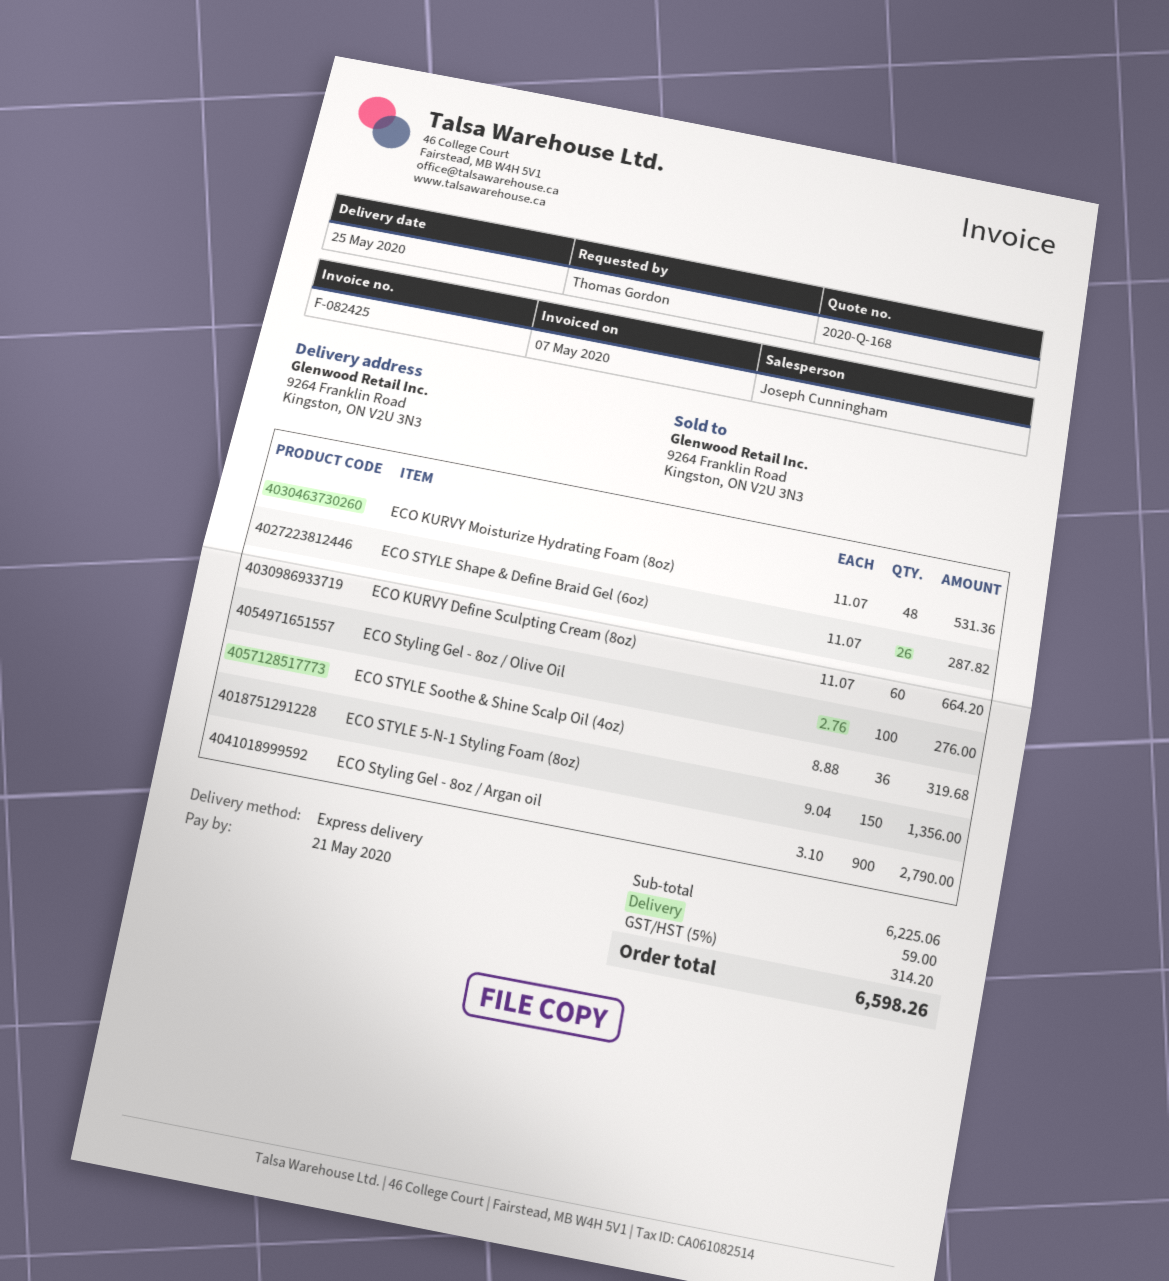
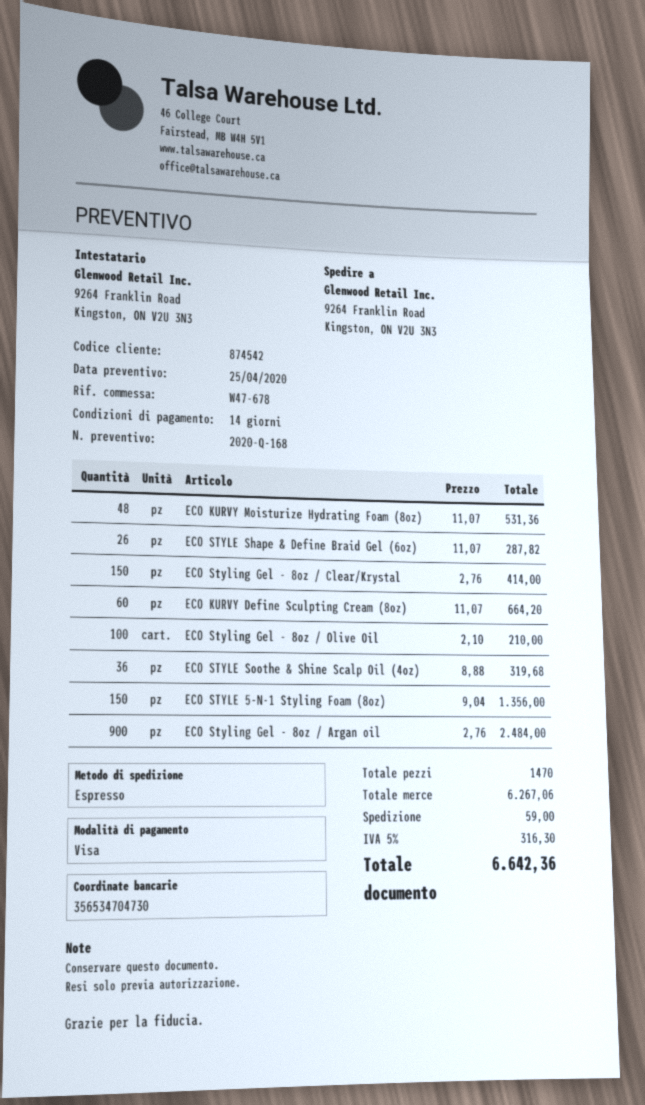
ECO Styling Gel - 8oz / Olive Oil: 100 x 2.76 = 276.00 -> 100 x 2.10 = 210.00
ECO Styling Gel - 8oz / Argan oil: 900 x 3.10 = 2790.00 -> 900 x 2.76 = 2484.00
ECO Styling Gel - 8oz / Clear/Krystal: none -> 150 x 2.76 = 414.00
subtotal: 6225.06 -> 6267.06
tax: 5% = 314.20 -> 5% = 316.30
total: 6598.26 -> 6642.36

